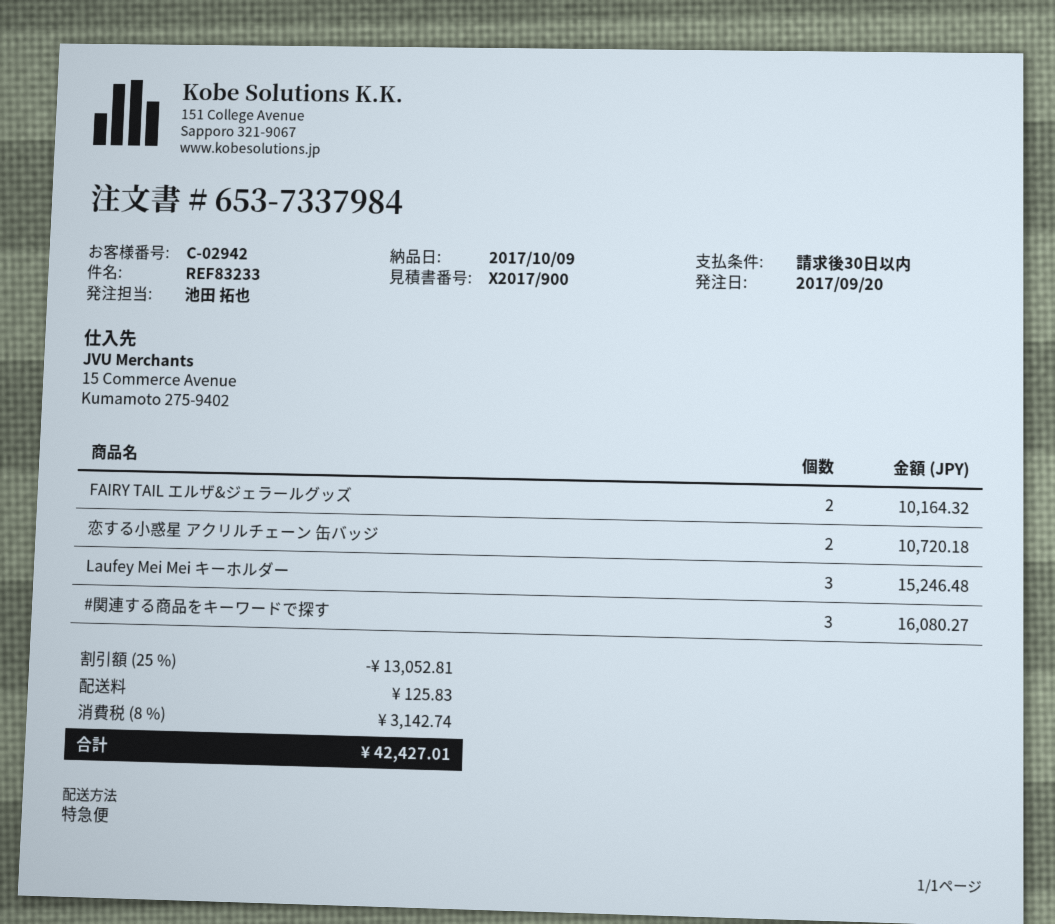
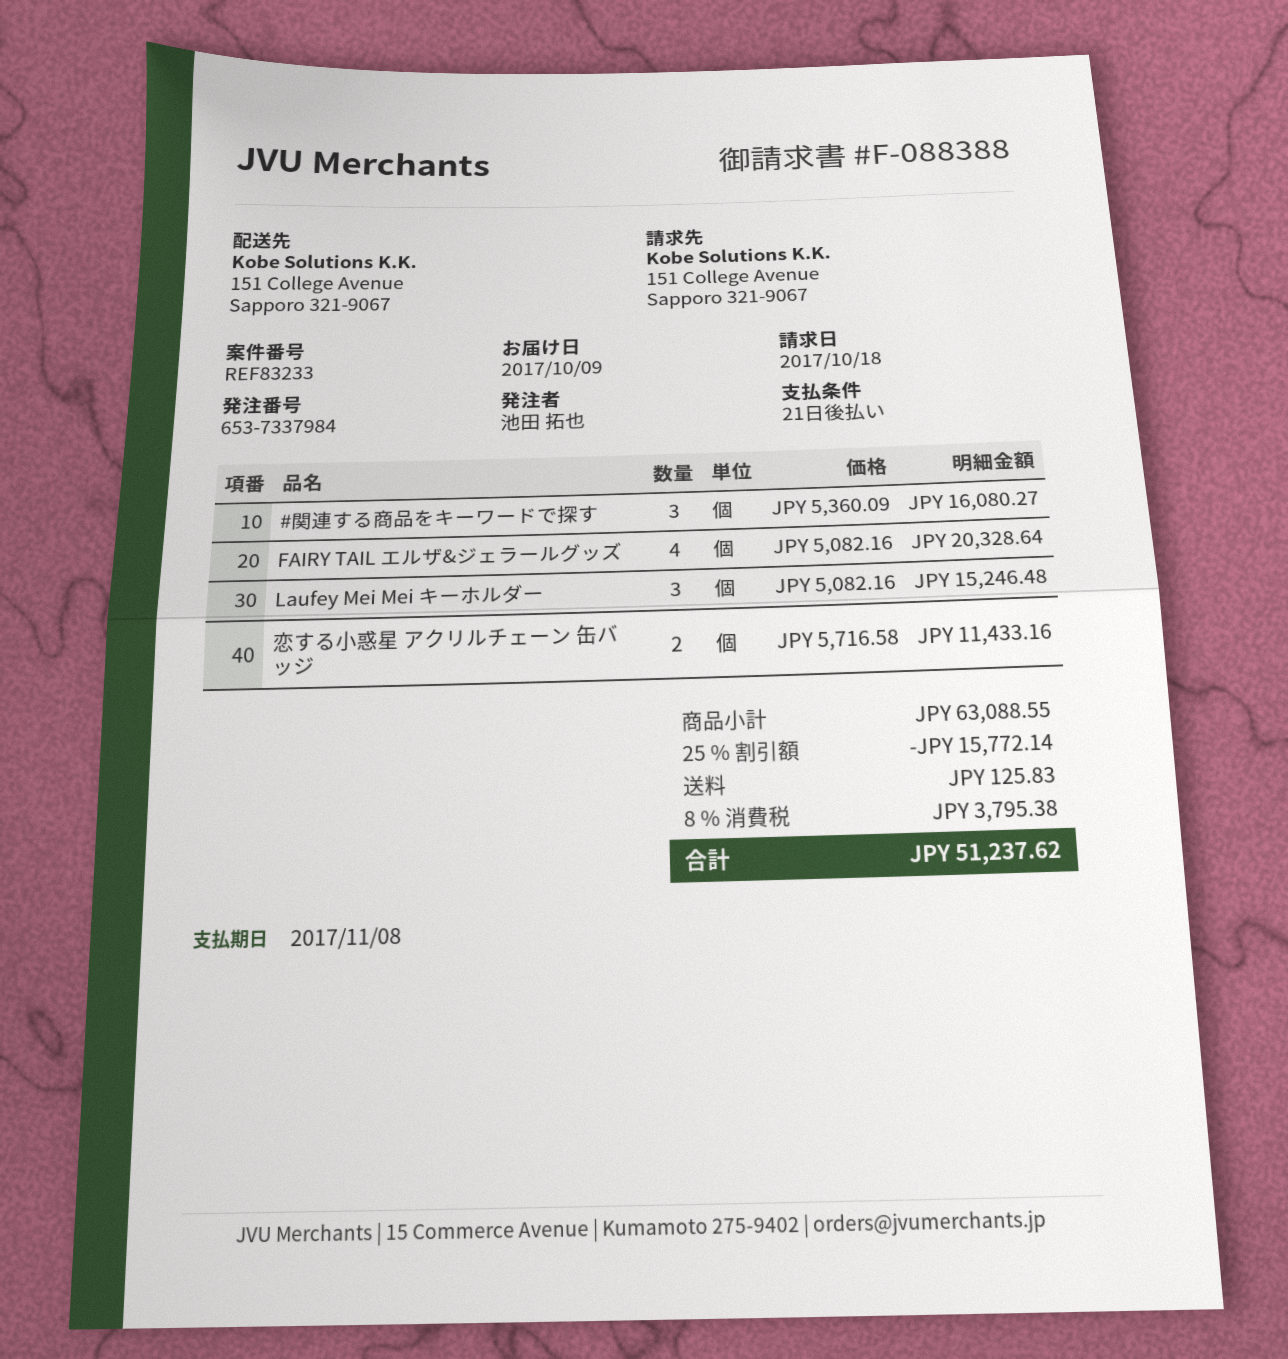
payment terms: 30 days -> 21 days
FAIRY TAIL エルザ&ジェラールグッズ: 2 for 10164.32 -> 4 for 20328.64
恋する小惑星 アクリルチェーン 缶バッジ: 2 for 10720.18 -> 2 for 11433.16
discount: 25% = 13052.81 -> 25% = 15772.14
tax: 8% = 3142.74 -> 8% = 3795.38
total: 42427.01 -> 51237.62

